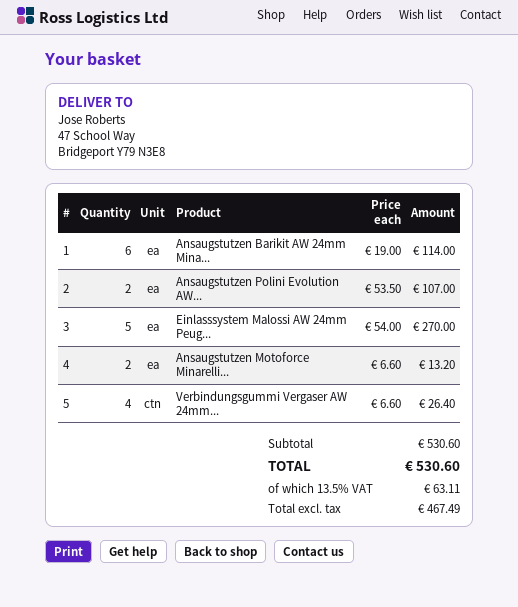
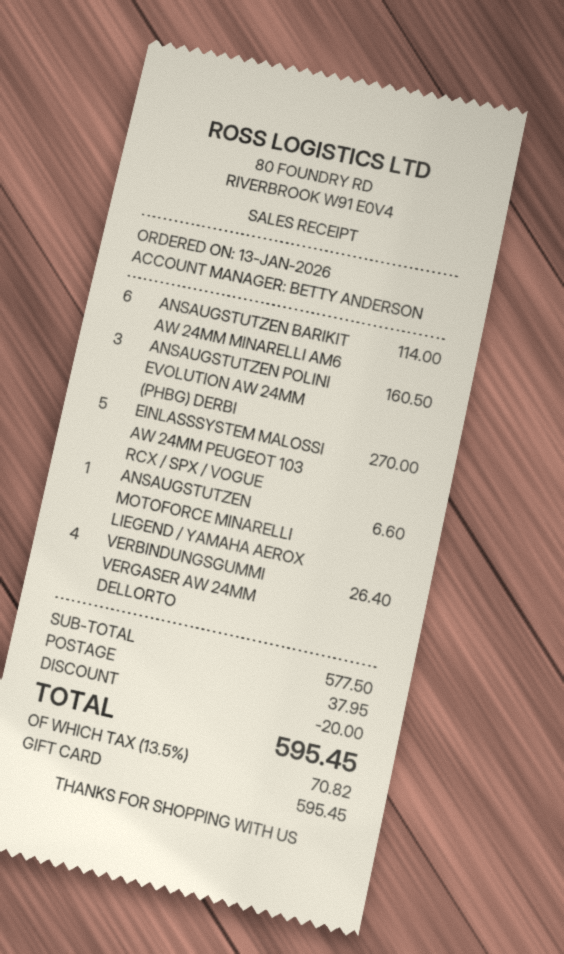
Ansaugstutzen Polini Evolution AW...: 2 for 107.00 -> 3 for 160.50
Ansaugstutzen Motoforce Minarelli...: 2 for 13.20 -> 1 for 6.60
subtotal: 530.60 -> 577.50
discount: none -> 20.00
shipping: none -> 37.95
tax: 13.5% = 63.11 -> 13.5% = 70.82
total: 530.60 -> 595.45

